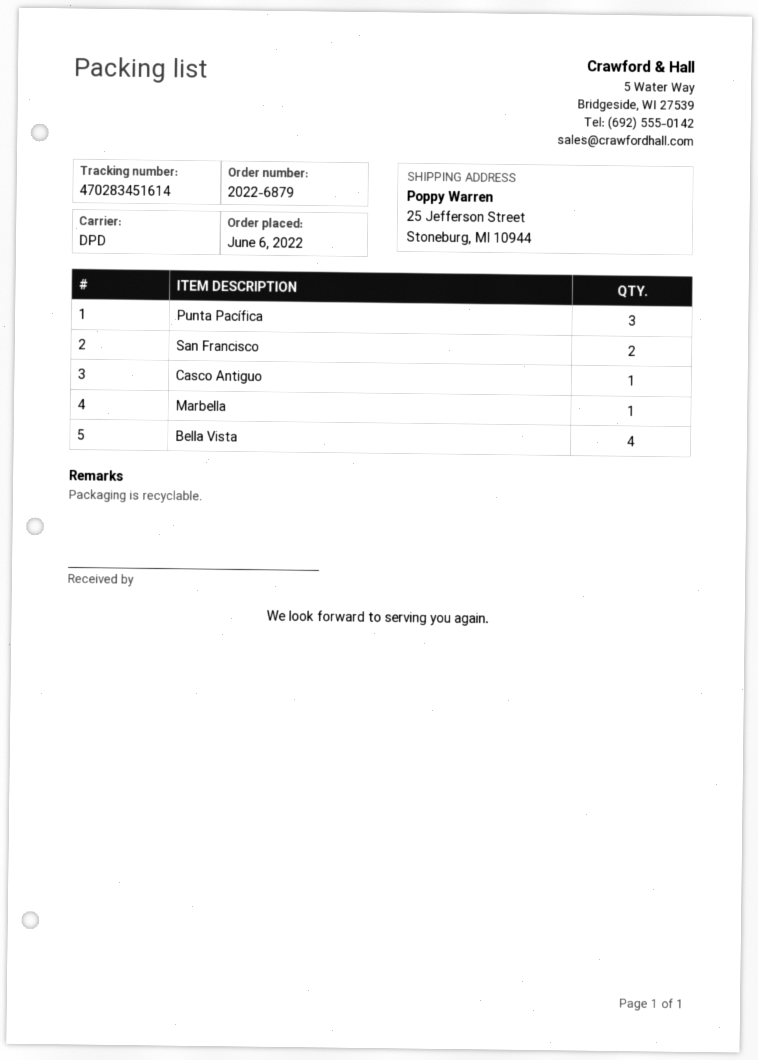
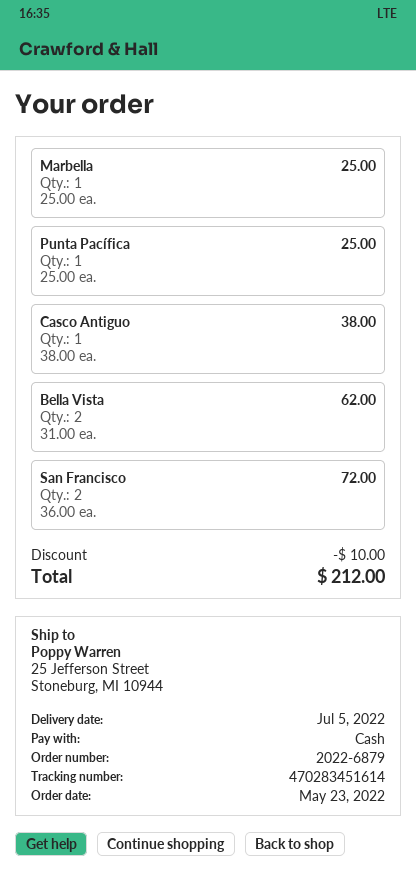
order date: 2022-06-06 -> 2022-05-23
Punta Pacífica: 3 -> 1
Bella Vista: 4 -> 2

